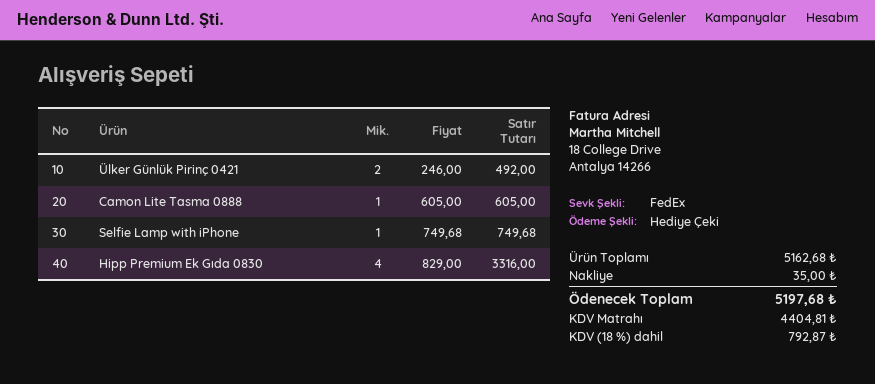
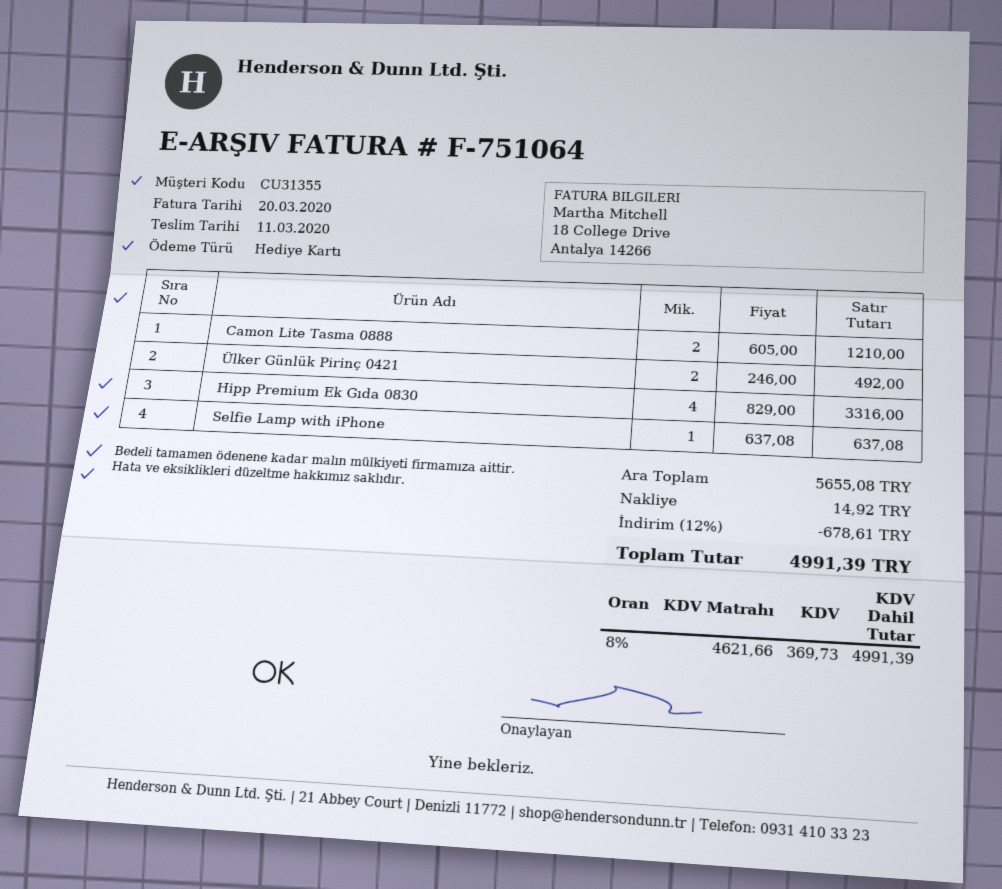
Camon Lite Tasma 0888: 1 x 605.00 = 605.00 -> 2 x 605.00 = 1210.00
Selfie Lamp with iPhone: 1 x 749.68 = 749.68 -> 1 x 637.08 = 637.08
subtotal: 5162.68 -> 5655.08
discount: none -> 12% = 678.61
shipping: 35.00 -> 14.92
net: 4404.81 -> 4621.66
tax: 18% = 792.87 -> 8% = 369.73
total: 5197.68 -> 4991.39

